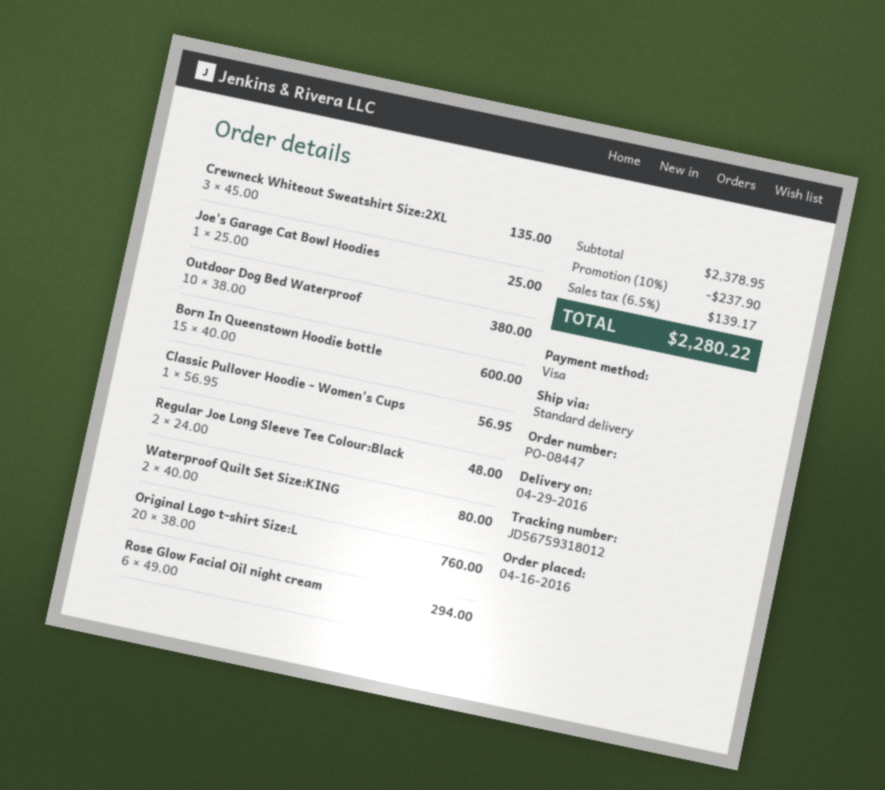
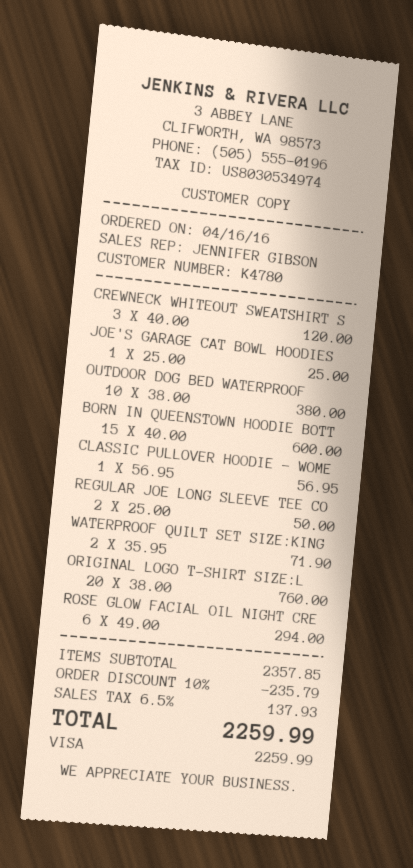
Crewneck Whiteout Sweatshirt Size:2XL: 3 x 45.00 = 135.00 -> 3 x 40.00 = 120.00
Regular Joe Long Sleeve Tee Colour:Black: 2 x 24.00 = 48.00 -> 2 x 25.00 = 50.00
Waterproof Quilt Set Size:KING: 2 x 40.00 = 80.00 -> 2 x 35.95 = 71.90
subtotal: 2378.95 -> 2357.85
discount: 10% = 237.90 -> 10% = 235.79
tax: 6.5% = 139.17 -> 6.5% = 137.93
total: 2280.22 -> 2259.99

